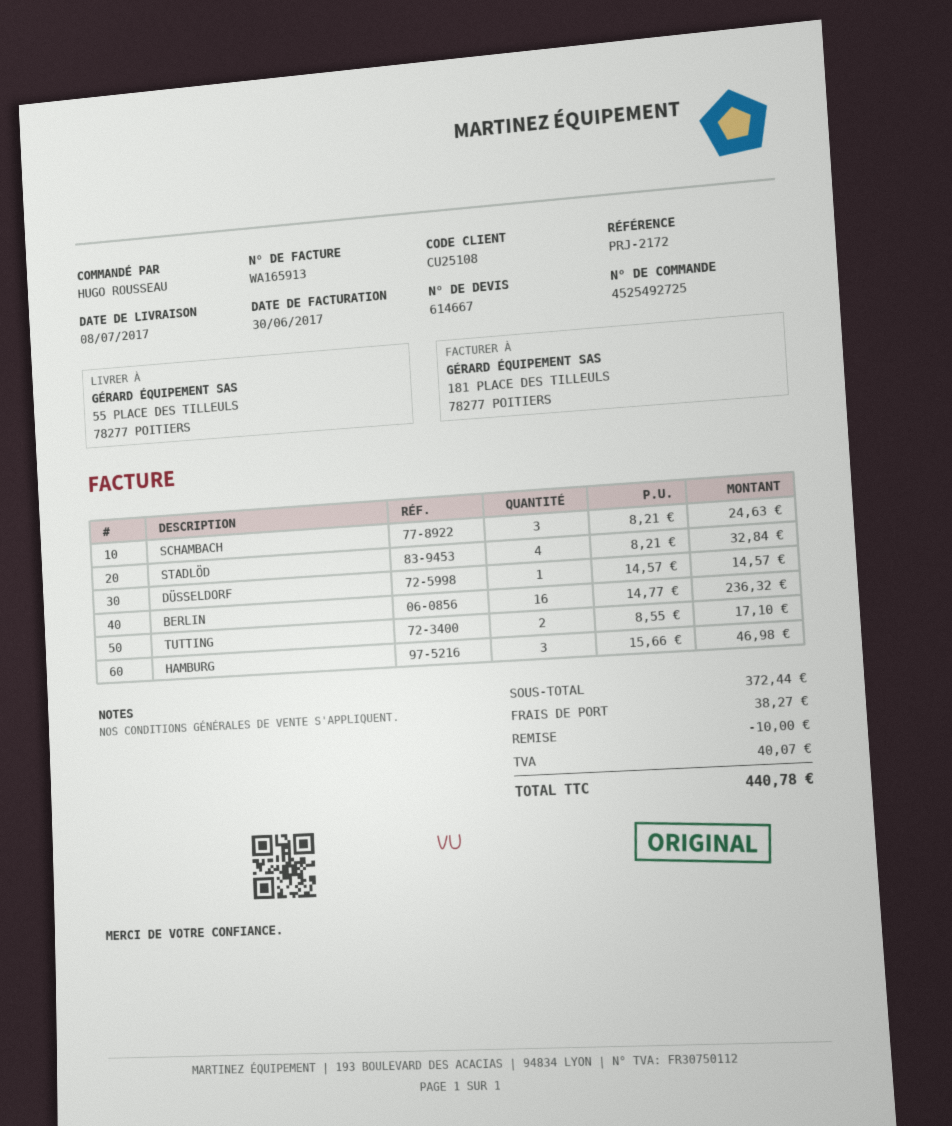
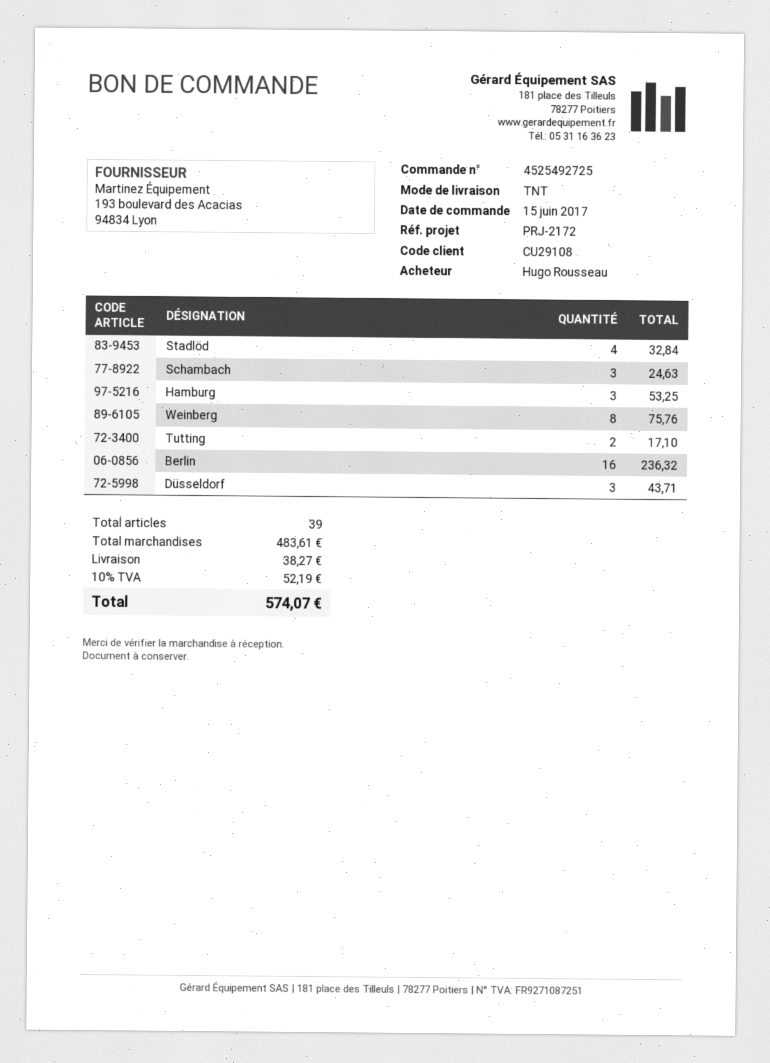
customer number: CU25108 -> CU29108
DÜSSELDORF: 1 for 14.57 -> 3 for 43.71
HAMBURG: 3 for 46.98 -> 3 for 53.25
Weinberg: none -> 8 for 75.76
subtotal: 372.44 -> 483.61
discount: 10.00 -> none
tax: 40.07 -> 52.19
total: 440.78 -> 574.07

